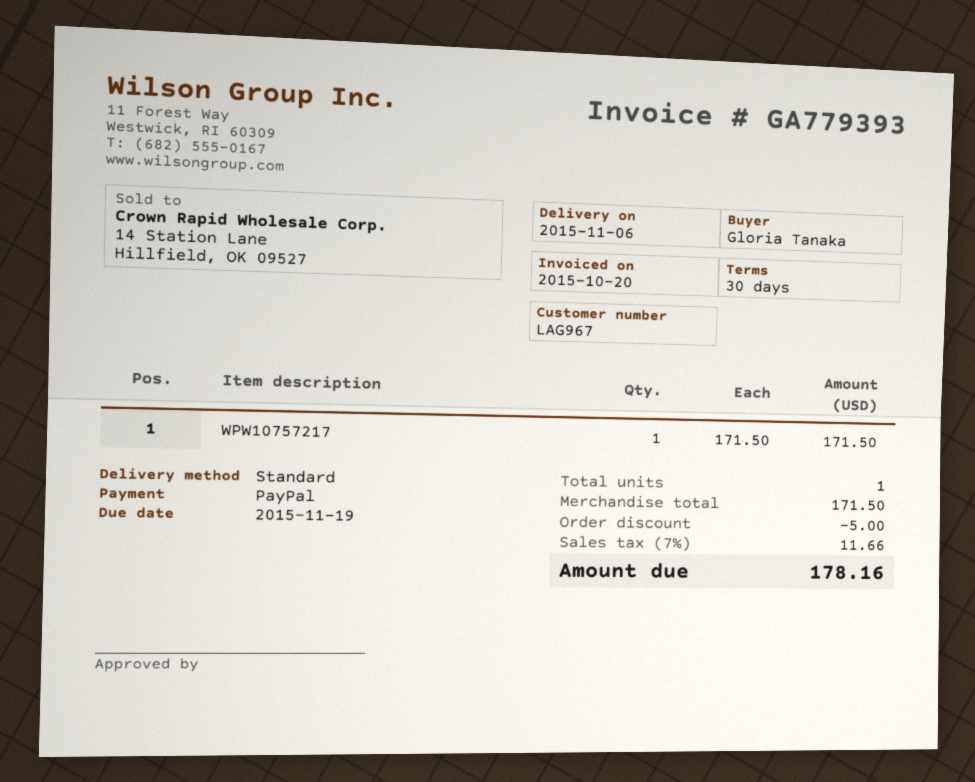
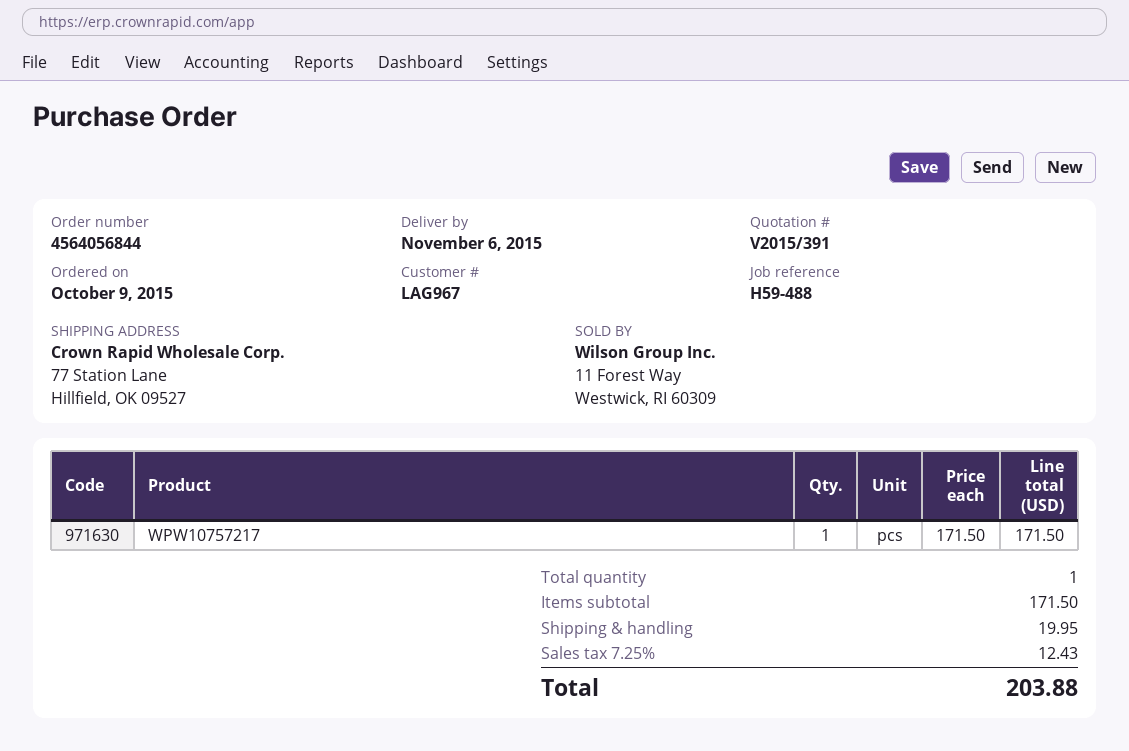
discount: 5.00 -> none
shipping: none -> 19.95
tax: 7% = 11.66 -> 7.25% = 12.43
total: 178.16 -> 203.88

